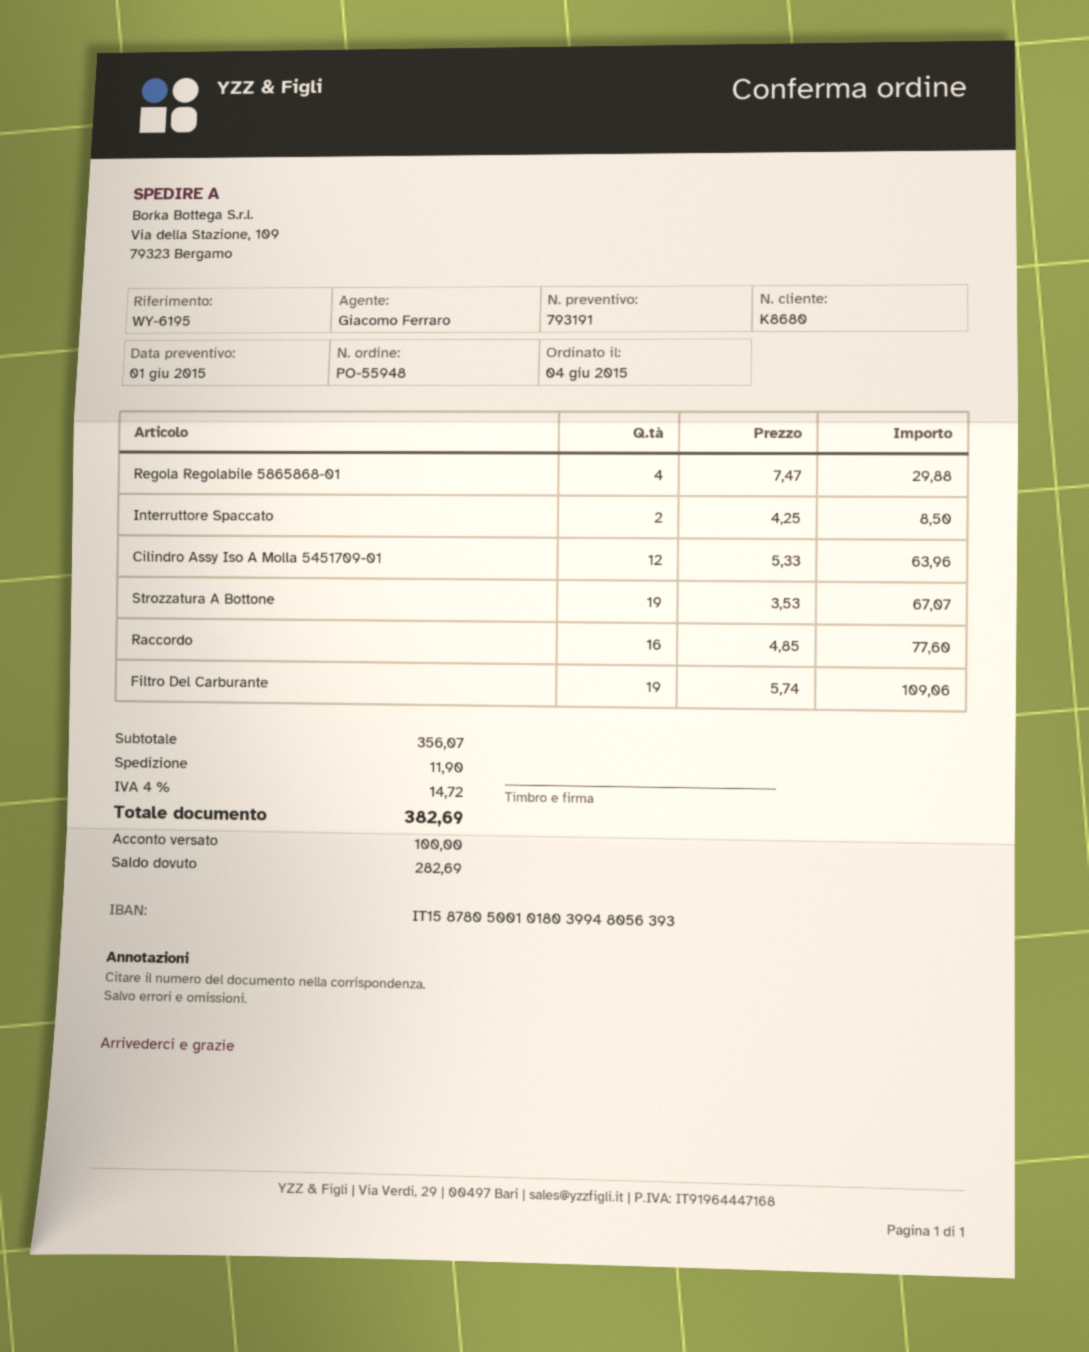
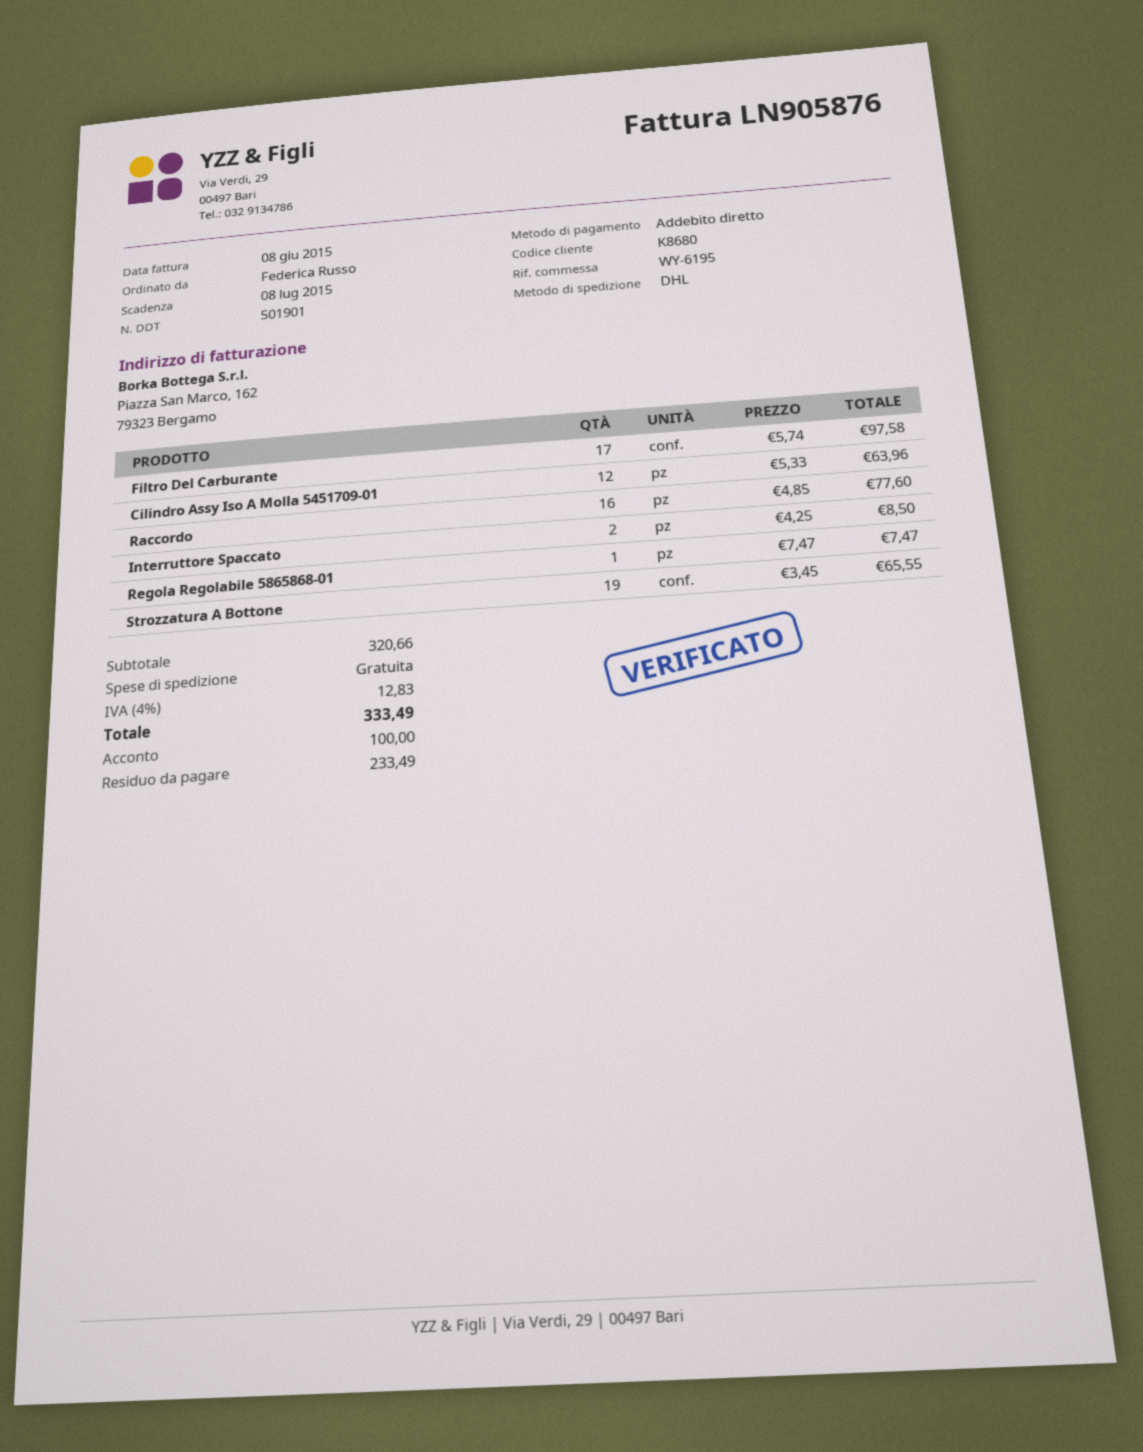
Regola Regolabile 5865868-01: 4 x 7.47 = 29.88 -> 1 x 7.47 = 7.47
Strozzatura A Bottone: 19 x 3.53 = 67.07 -> 19 x 3.45 = 65.55
Filtro Del Carburante: 19 x 5.74 = 109.06 -> 17 x 5.74 = 97.58
subtotal: 356.07 -> 320.66
shipping: 11.90 -> 0.00
tax: 4% = 14.72 -> 4% = 12.83
total: 382.69 -> 333.49
balance: 282.69 -> 233.49

